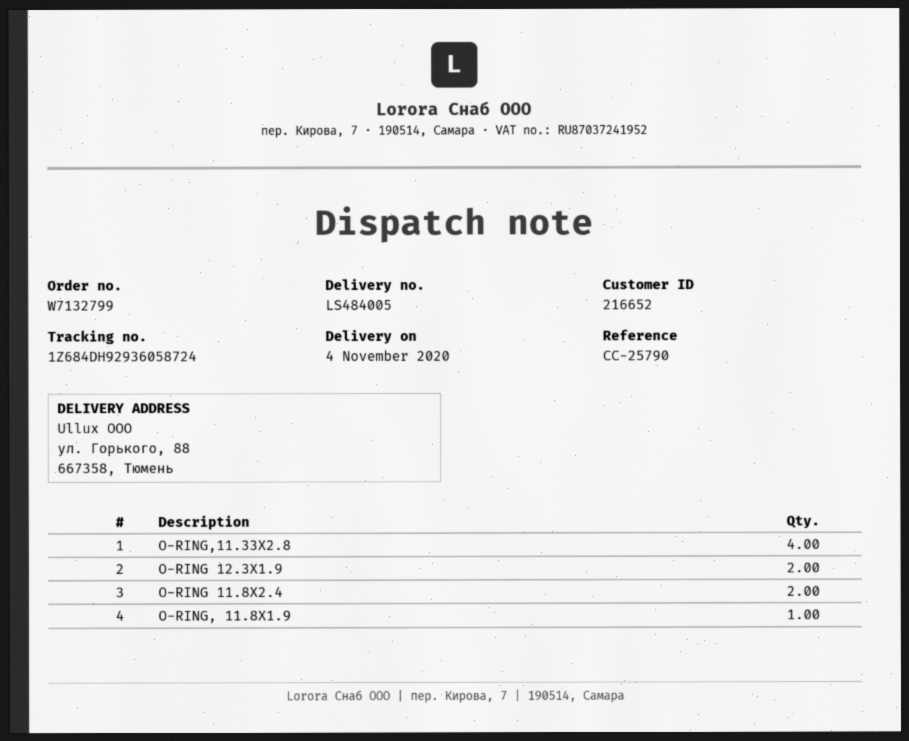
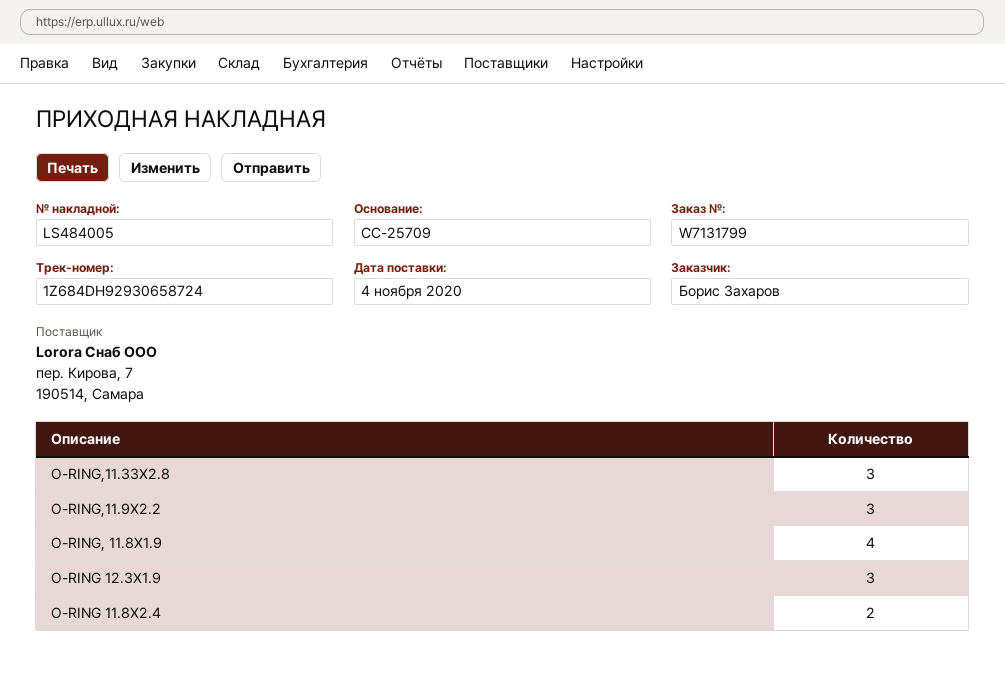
order number: W7132799 -> W7131799
reference: CC-25790 -> CC-25709
tracking number: 1Z684DH92936058724 -> 1Z684DH92930658724
O-RING,11.33X2.8: 4 -> 3
O-RING 12.3X1.9: 2 -> 3
O-RING, 11.8X1.9: 1 -> 4
O-RING,11.9X2.2: none -> 3

